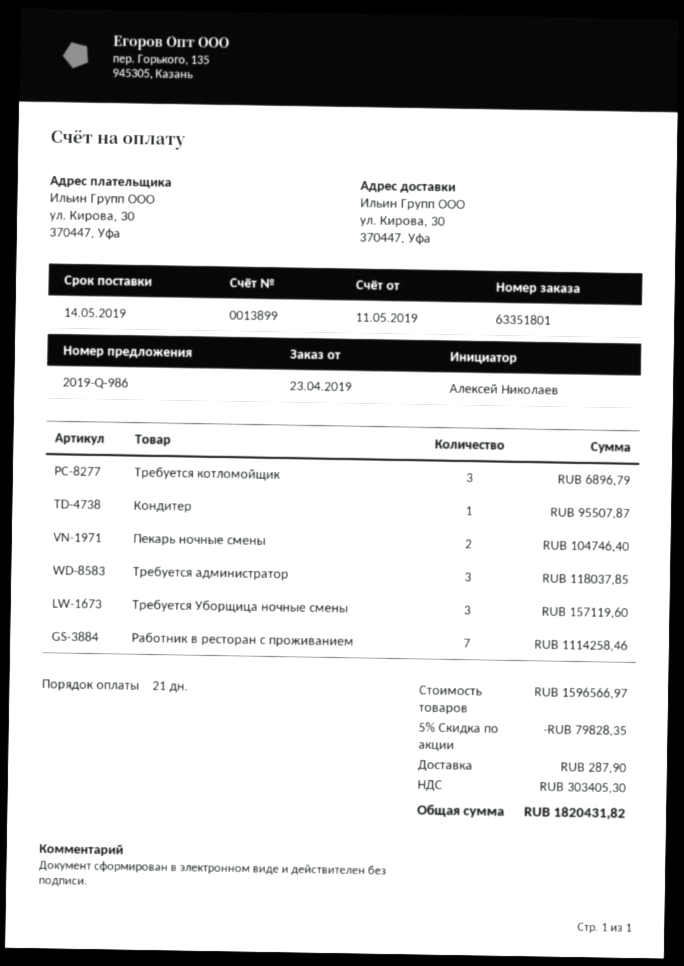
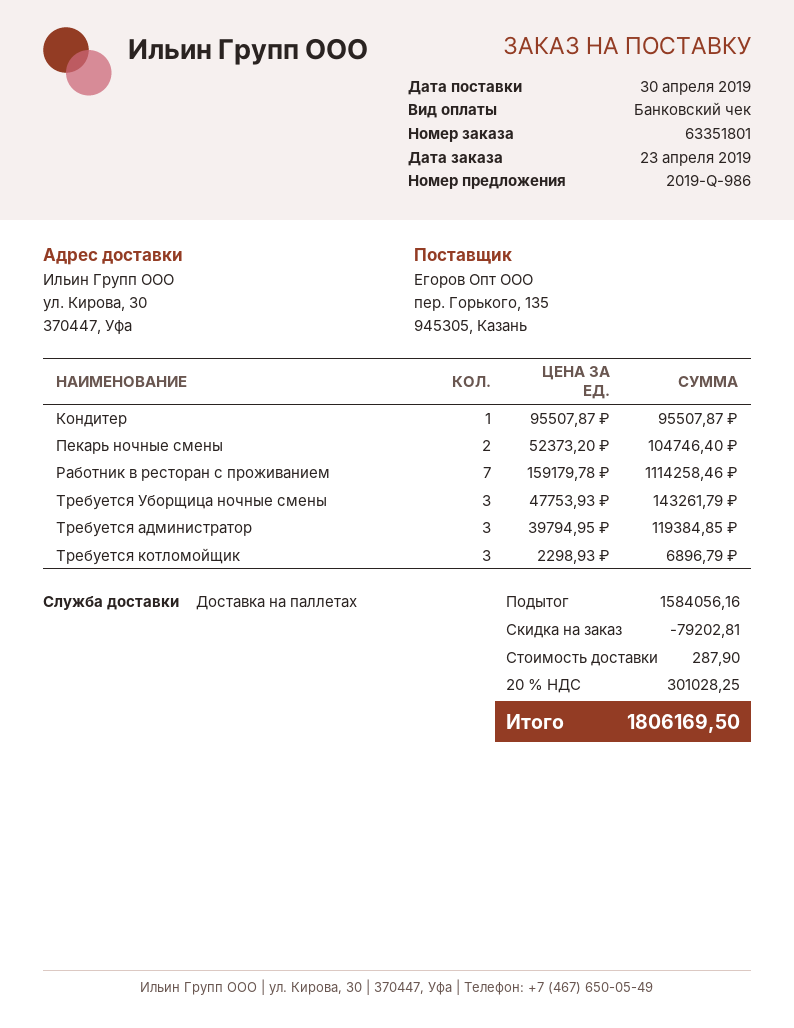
delivery date: 2019-05-14 -> 2019-04-30
Требуется администратор: 3 for 118037.85 -> 3 for 119384.85
Требуется Уборщица ночные смены: 3 for 157119.60 -> 3 for 143261.79
subtotal: 1596566.97 -> 1584056.16
discount: 79828.35 -> 79202.81
tax: 303405.30 -> 301028.25
total: 1820431.82 -> 1806169.50

